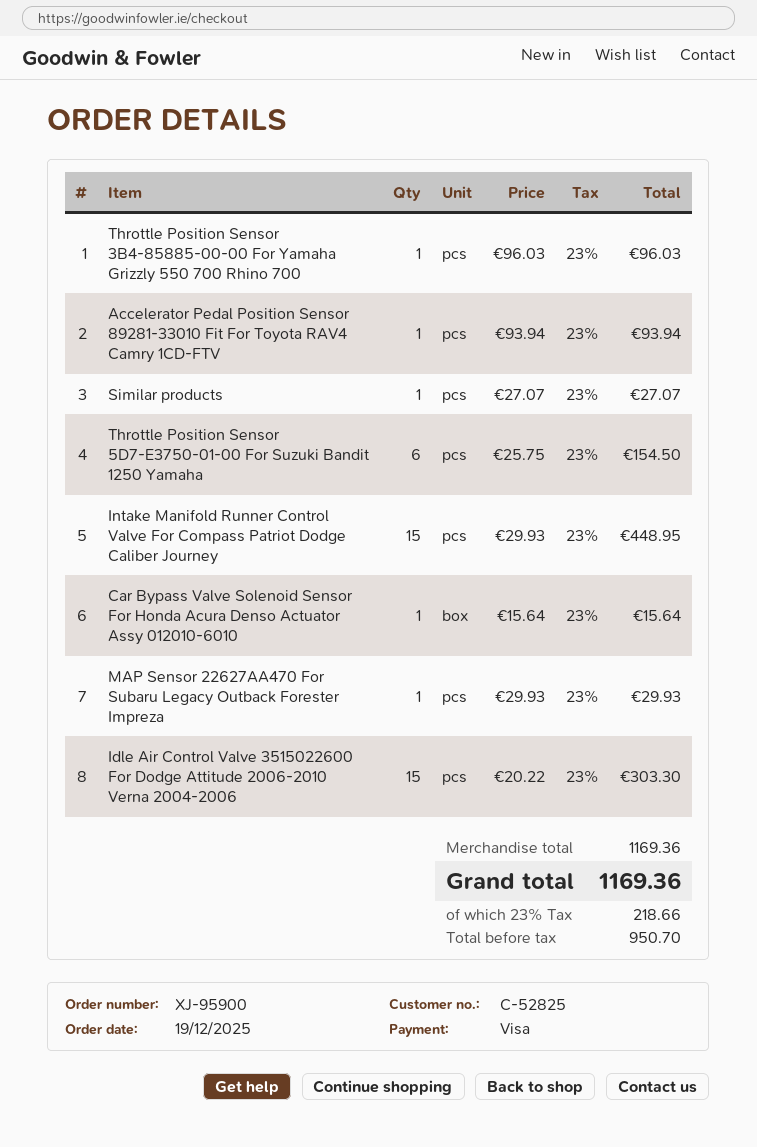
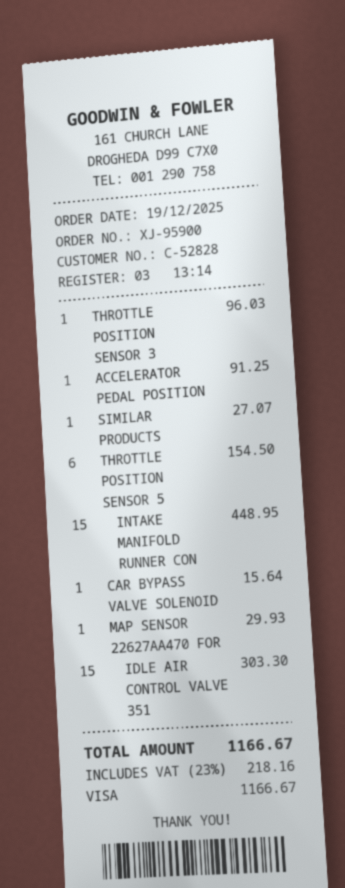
customer number: C-52825 -> C-52828
Accelerator Pedal Position Sensor 89281-33010 Fit For Toyota RAV4 Camry 1CD-FTV: 1 for 93.94 -> 1 for 91.25
tax: 23% = 218.66 -> 23% = 218.16
total: 1169.36 -> 1166.67

